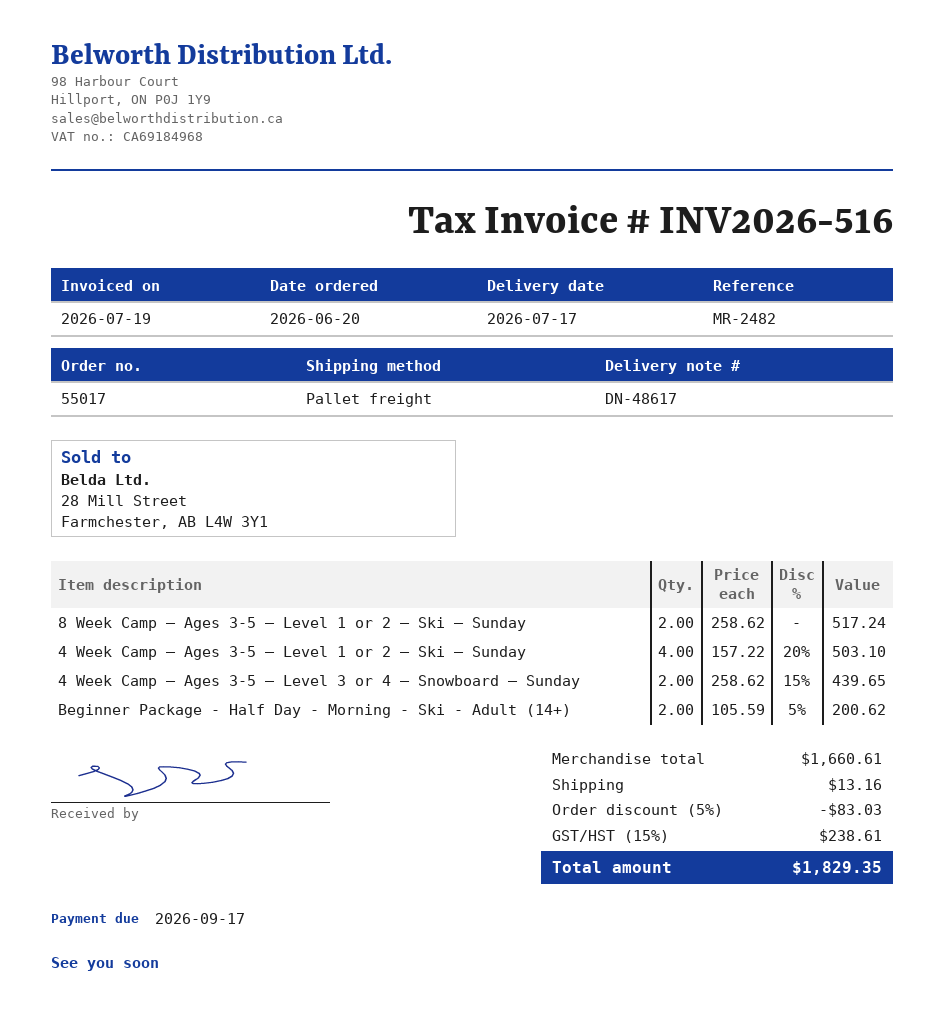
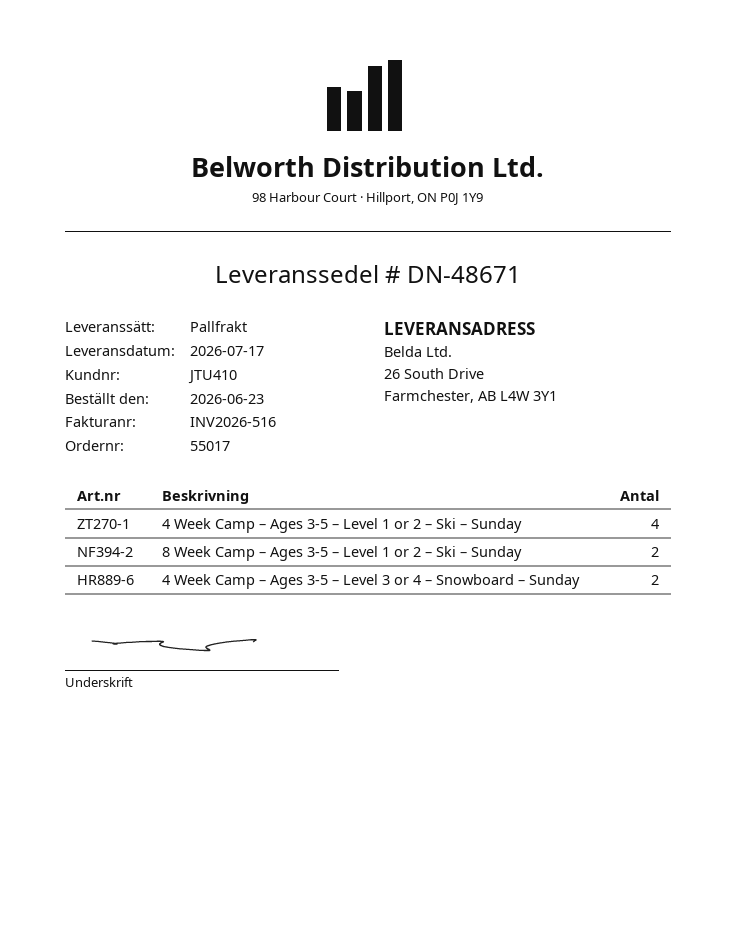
order date: 2026-06-20 -> 2026-06-23
delivery note number: DN-48617 -> DN-48671
Beginner Package - Half Day - Morning - Ski - Adult (14+): 2 -> none

